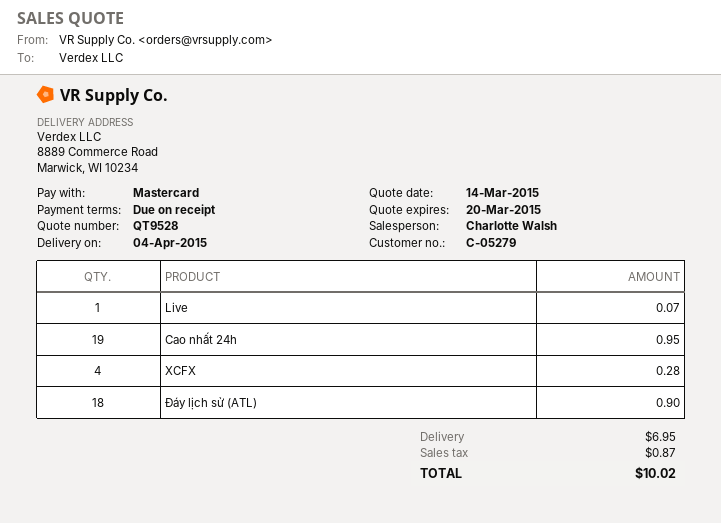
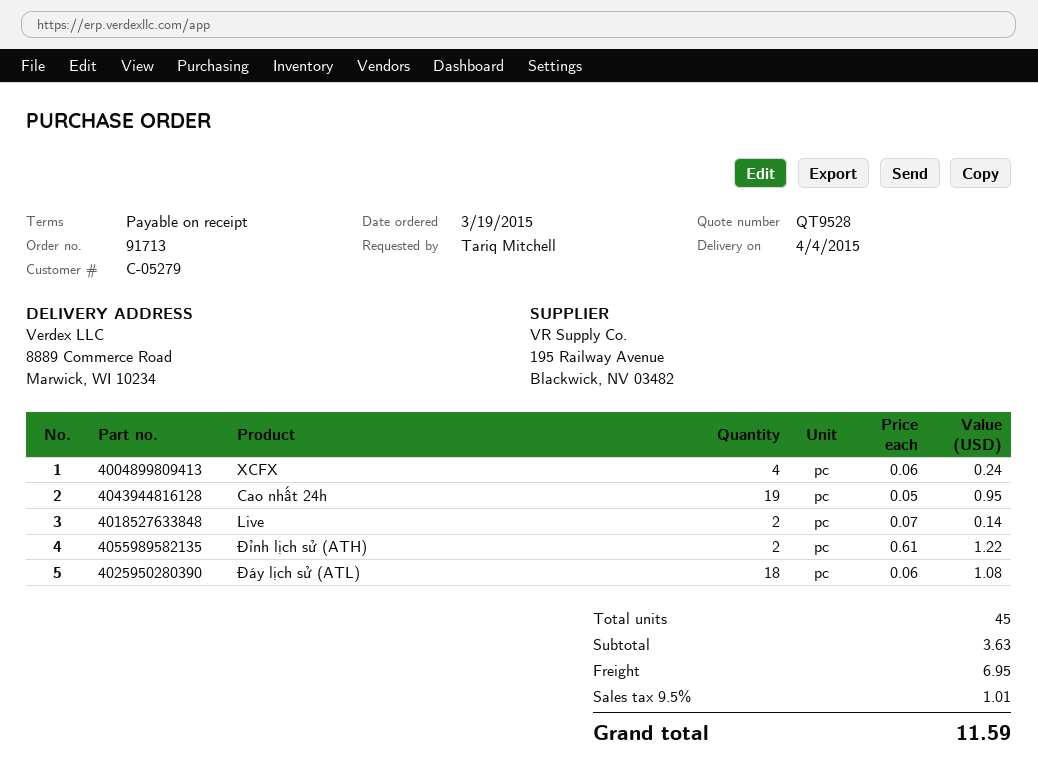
Live: 1 for 0.07 -> 2 for 0.14
XCFX: 4 for 0.28 -> 4 for 0.24
Đáy lịch sử (ATL): 18 for 0.90 -> 18 for 1.08
Đỉnh lịch sử (ATH): none -> 2 for 1.22
tax: 0.87 -> 1.01
total: 10.02 -> 11.59

